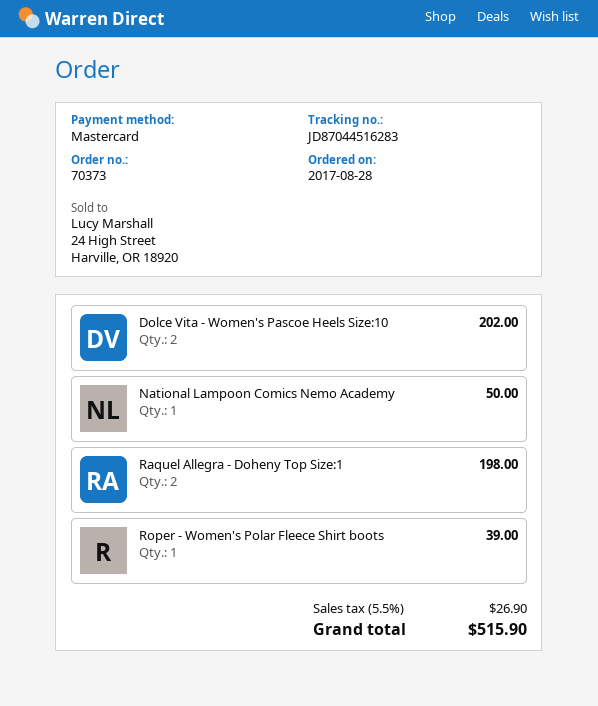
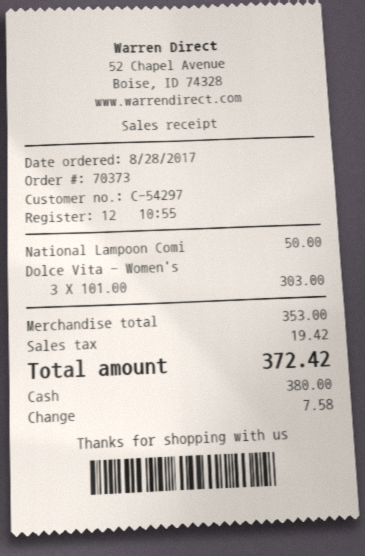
payment method: Mastercard -> cash
Dolce Vita - Women's Pascoe Heels Size:10: 2 for 202.00 -> 3 for 303.00
Raquel Allegra - Doheny Top Size:1: 2 for 198.00 -> none
Roper - Women's Polar Fleece Shirt boots: 1 for 39.00 -> none
tax: 26.90 -> 19.42
total: 515.90 -> 372.42

